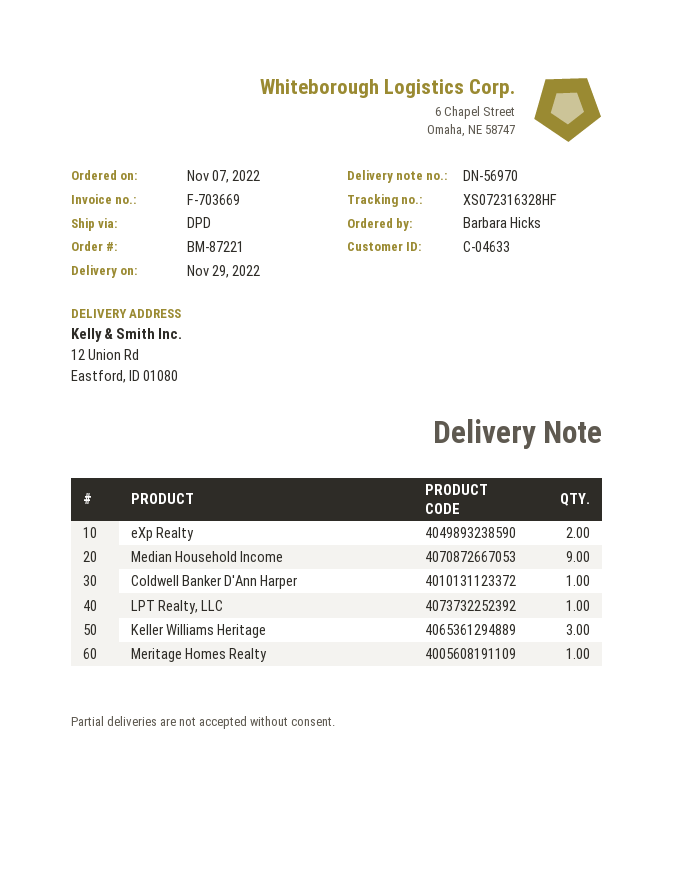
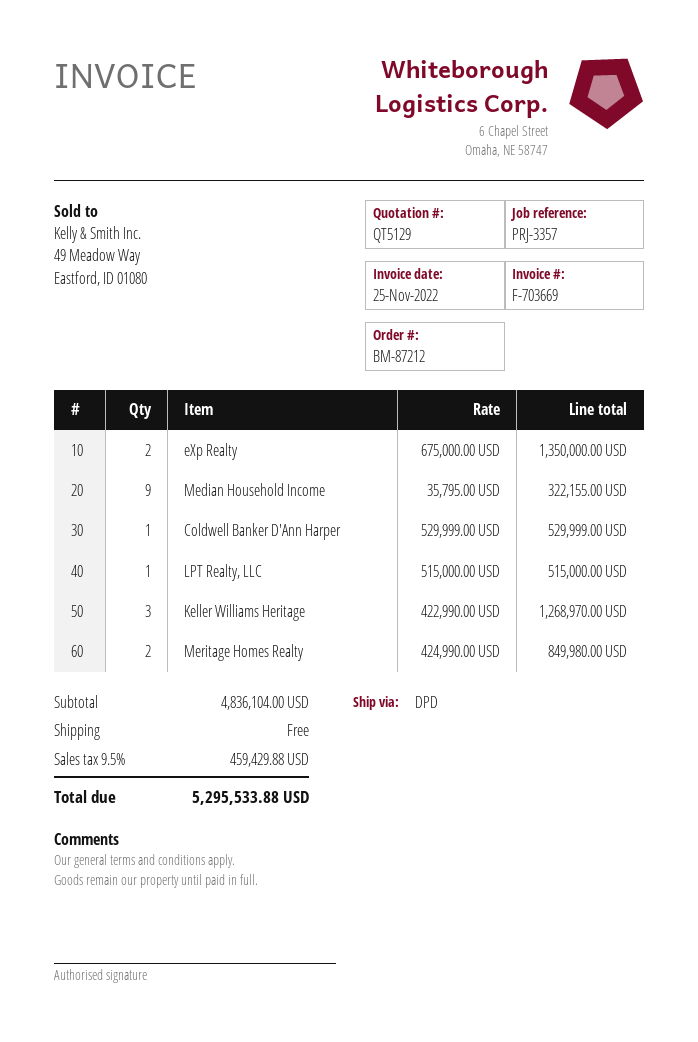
order number: BM-87221 -> BM-87212
Meritage Homes Realty: 1 -> 2

